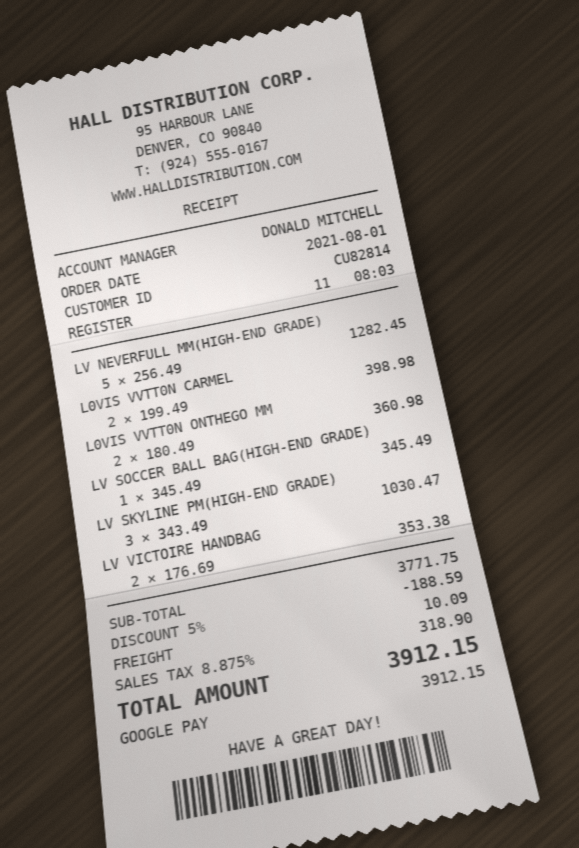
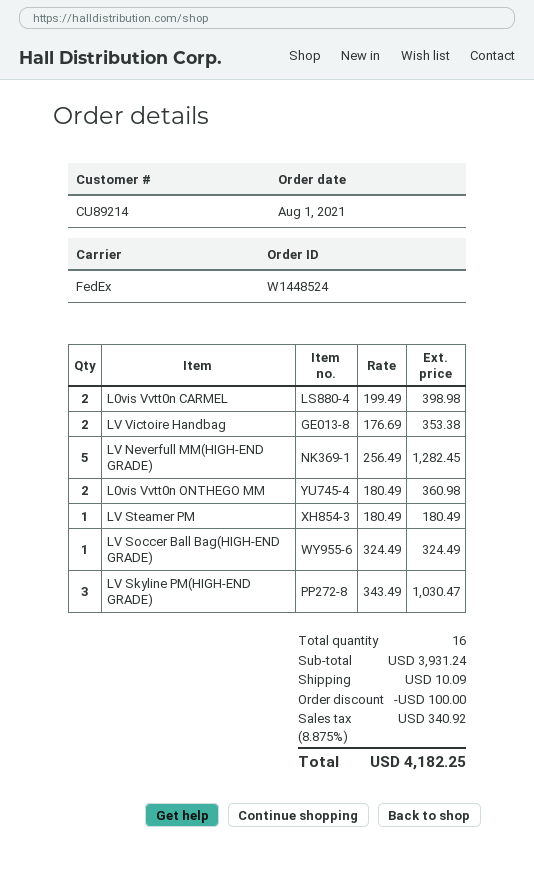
customer number: CU82814 -> CU89214
LV SOCCER BALL BAG(HIGH-END GRADE): 1 x 345.49 = 345.49 -> 1 x 324.49 = 324.49
LV Steamer PM: none -> 1 x 180.49 = 180.49
subtotal: 3771.75 -> 3931.24
discount: 188.59 -> 100.00
tax: 8.875% = 318.90 -> 8.875% = 340.92
total: 3912.15 -> 4182.25

